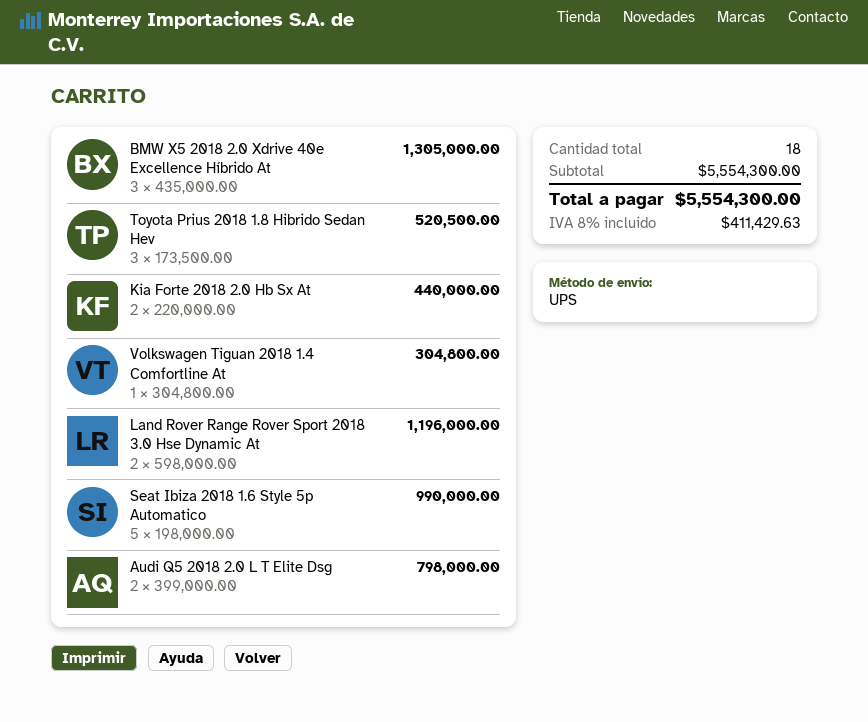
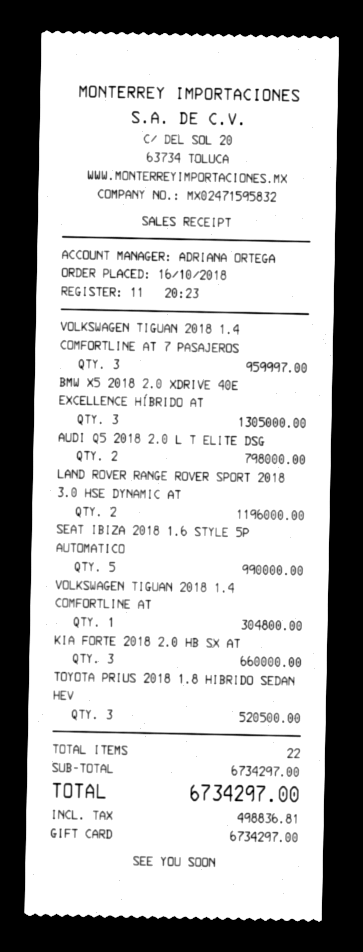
Kia Forte 2018 2.0 Hb Sx At: 2 for 440000.00 -> 3 for 660000.00
VOLKSWAGEN TIGUAN 2018 1.4 COMFORTLINE AT 7 PASAJEROS: none -> 3 for 959997.00
total quantity: 18 -> 22
subtotal: 5554300.00 -> 6734297.00
tax: 411429.63 -> 498836.81
total: 5554300.00 -> 6734297.00

